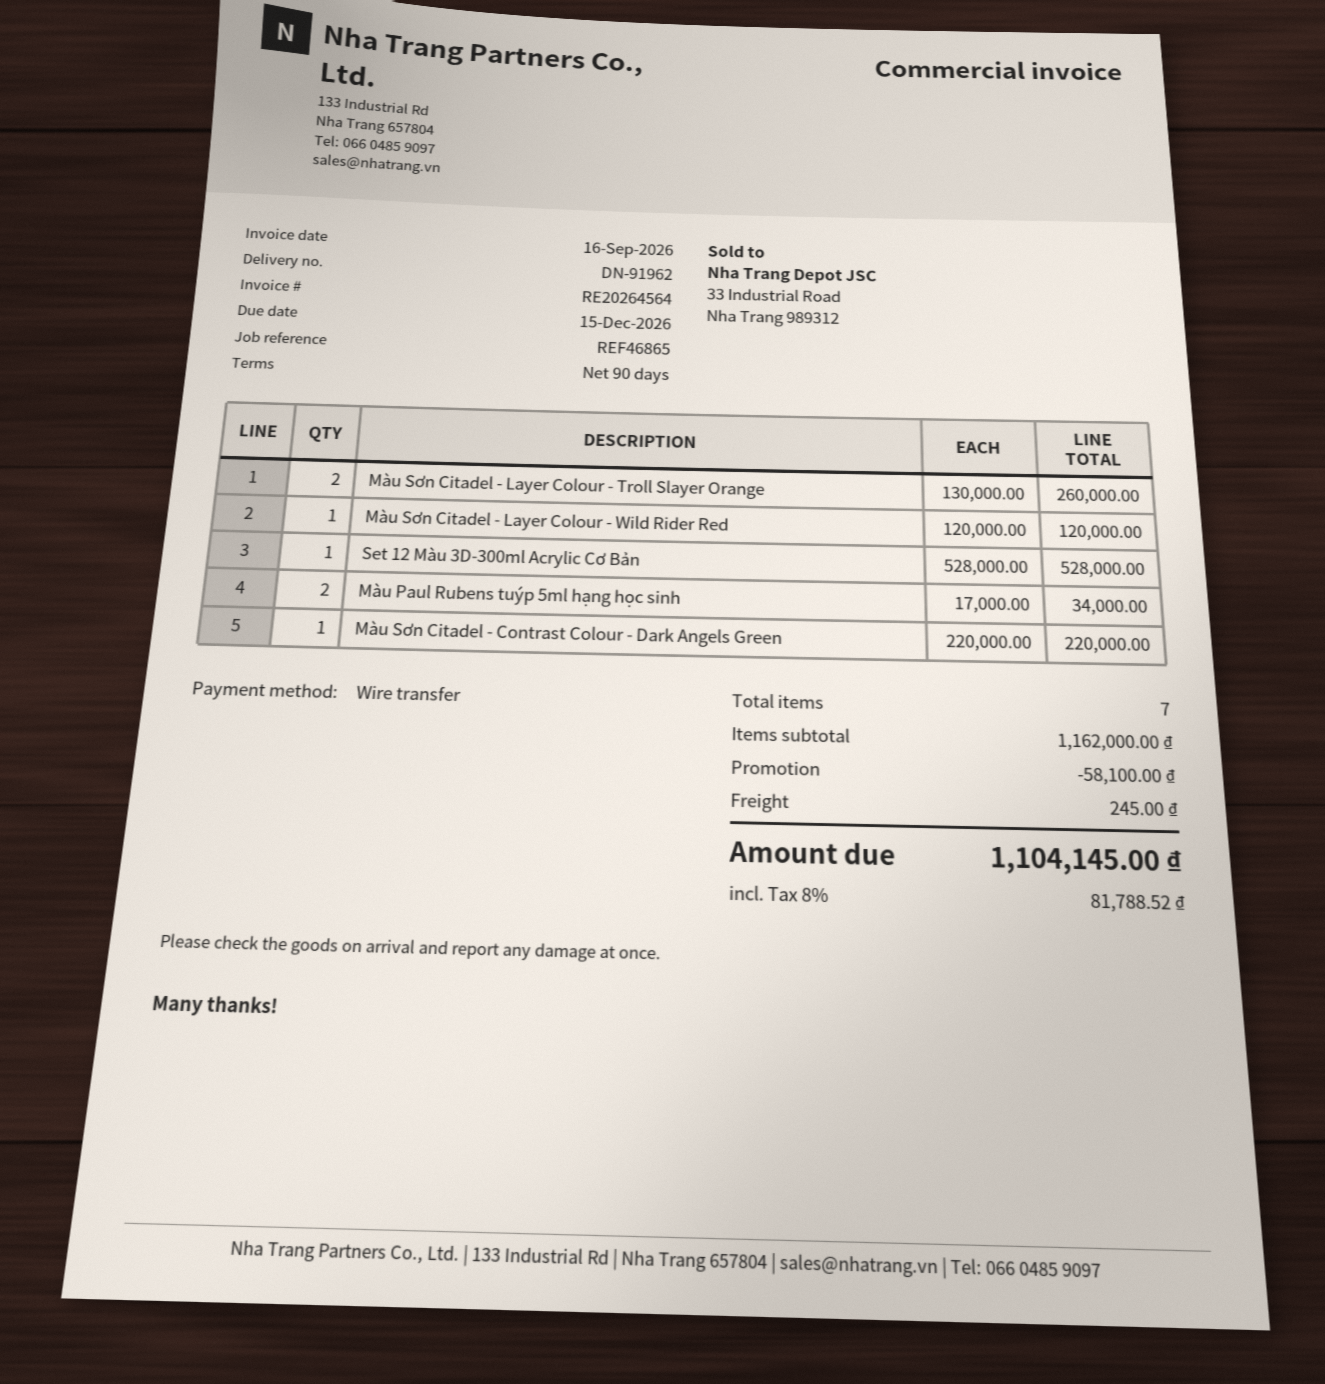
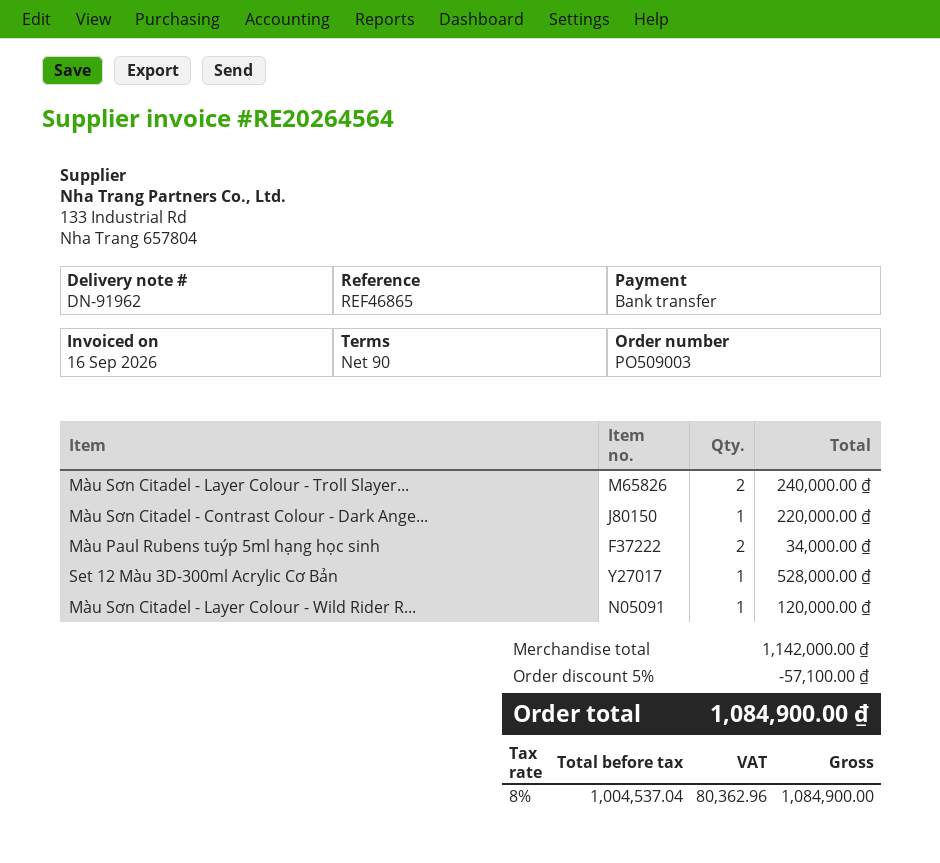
Màu Sơn Citadel - Layer Colour - Troll Slayer Orange: 2 for 260000.00 -> 2 for 240000.00
subtotal: 1162000.00 -> 1142000.00
discount: 58100.00 -> 57100.00
shipping: 245.00 -> none
tax: 8% = 81788.52 -> 8% = 80362.96
total: 1104145.00 -> 1084900.00

